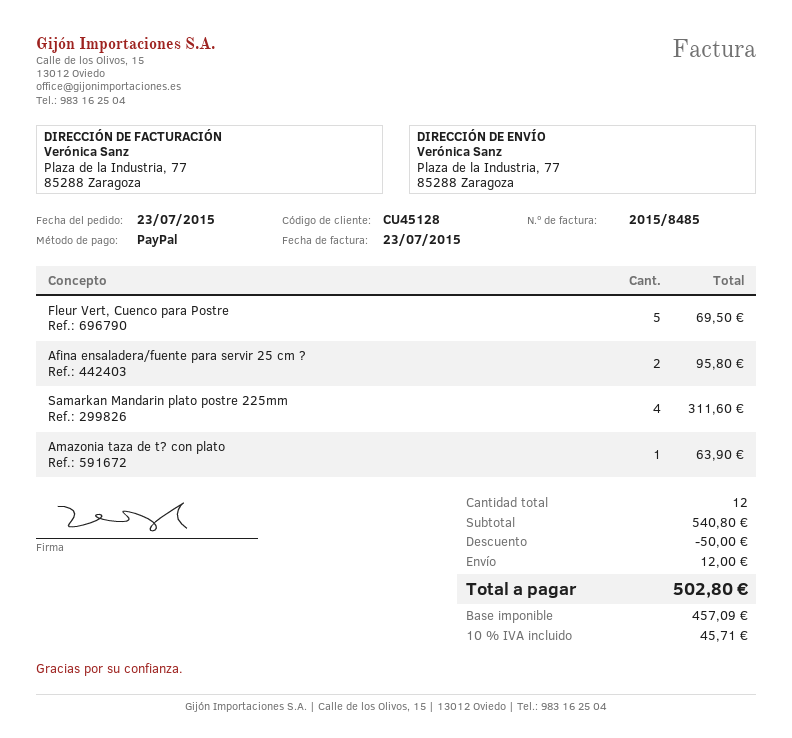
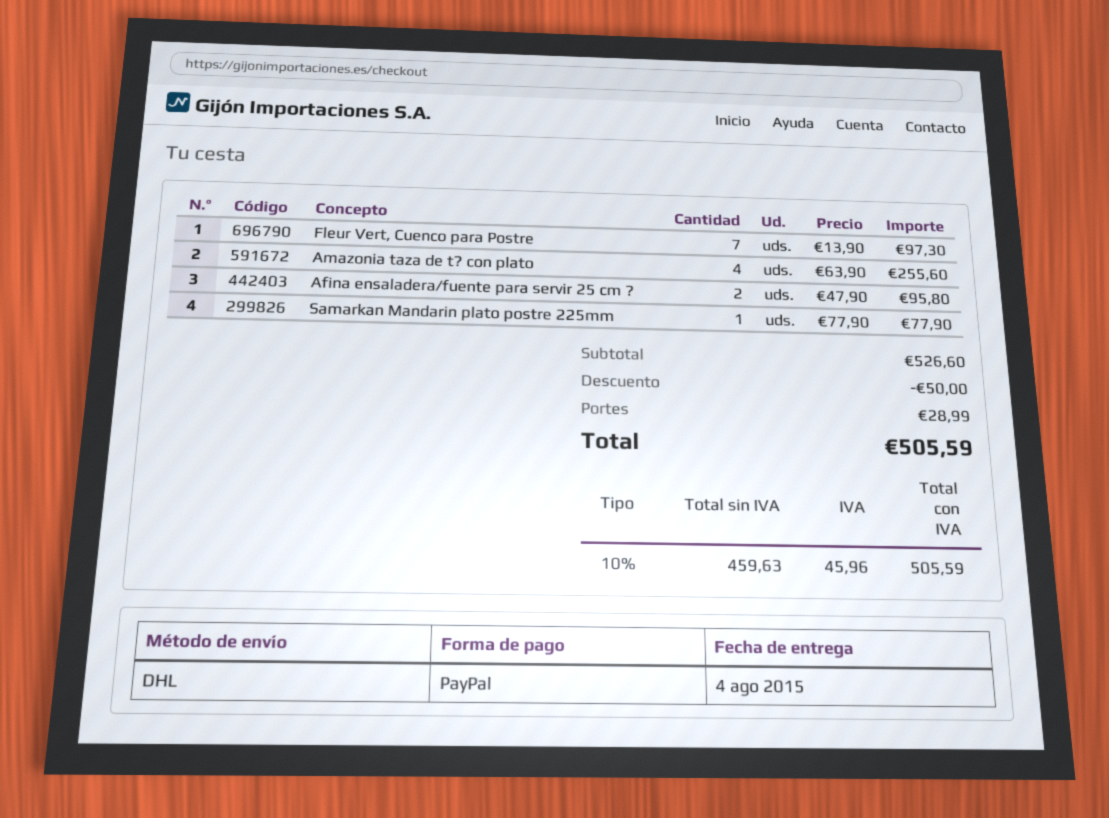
Fleur Vert, Cuenco para Postre: 5 for 69.50 -> 7 for 97.30
Samarkan Mandarin plato postre 225mm: 4 for 311.60 -> 1 for 77.90
Amazonia taza de t? con plato: 1 for 63.90 -> 4 for 255.60
subtotal: 540.80 -> 526.60
shipping: 12.00 -> 28.99
net: 457.09 -> 459.63
tax: 10% = 45.71 -> 10% = 45.96
total: 502.80 -> 505.59

